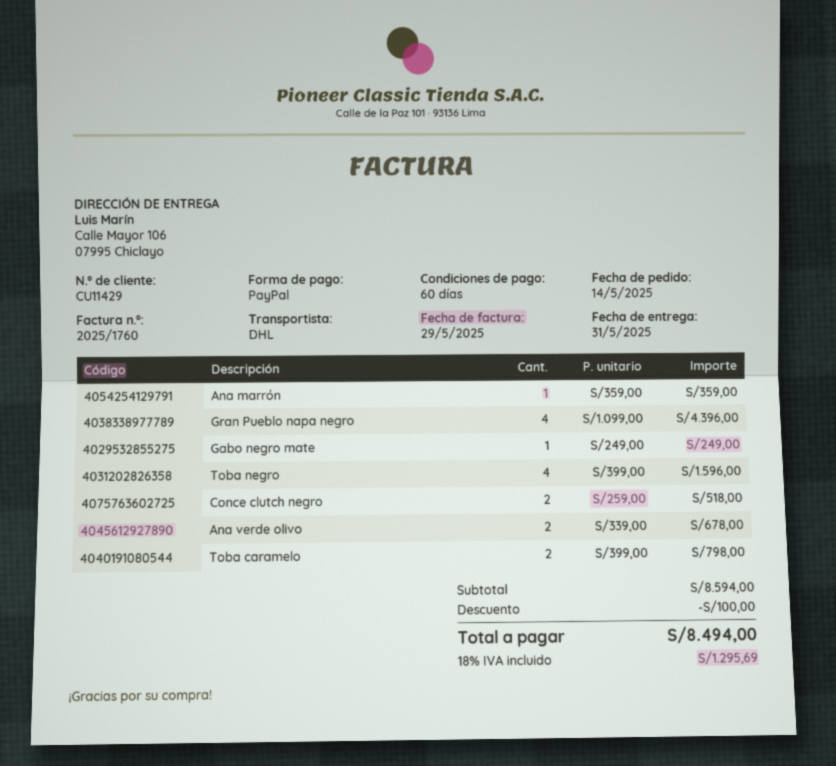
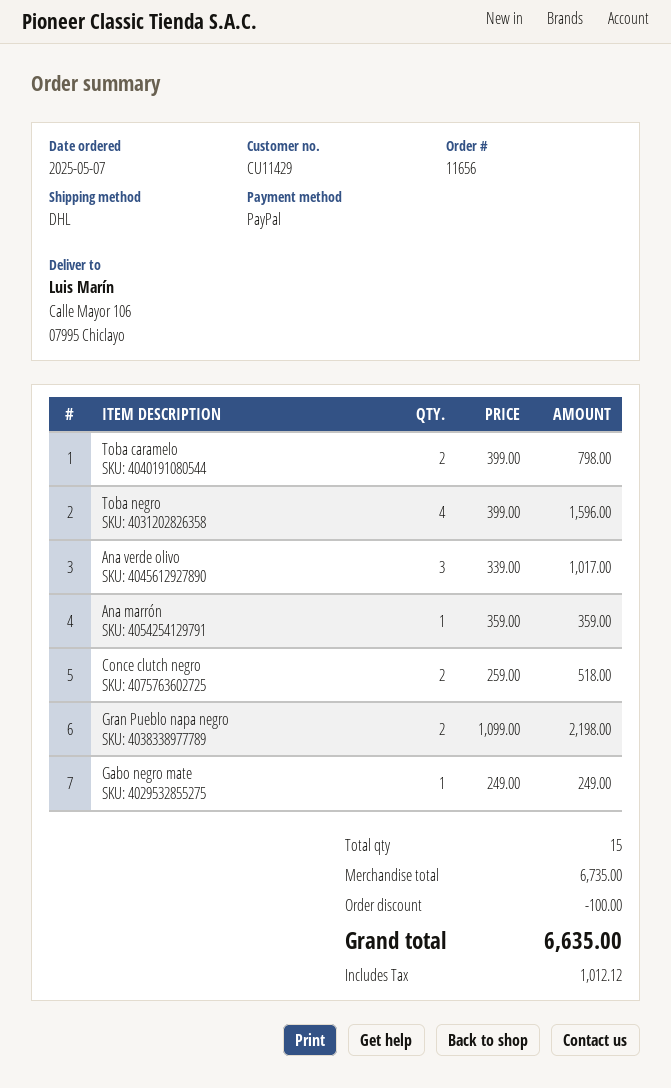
order date: 2025-05-14 -> 2025-05-07
Gran Pueblo napa negro: 4 x 1099.00 = 4396.00 -> 2 x 1099.00 = 2198.00
Ana verde olivo: 2 x 339.00 = 678.00 -> 3 x 339.00 = 1017.00
subtotal: 8594.00 -> 6735.00
tax: 1295.69 -> 1012.12
total: 8494.00 -> 6635.00

